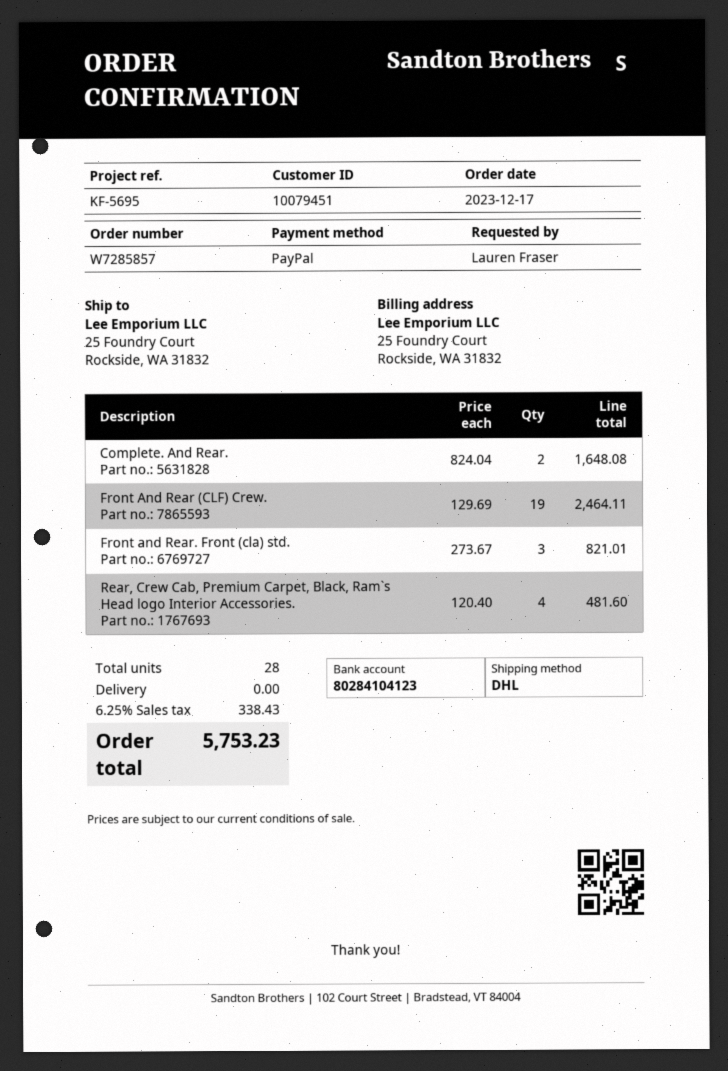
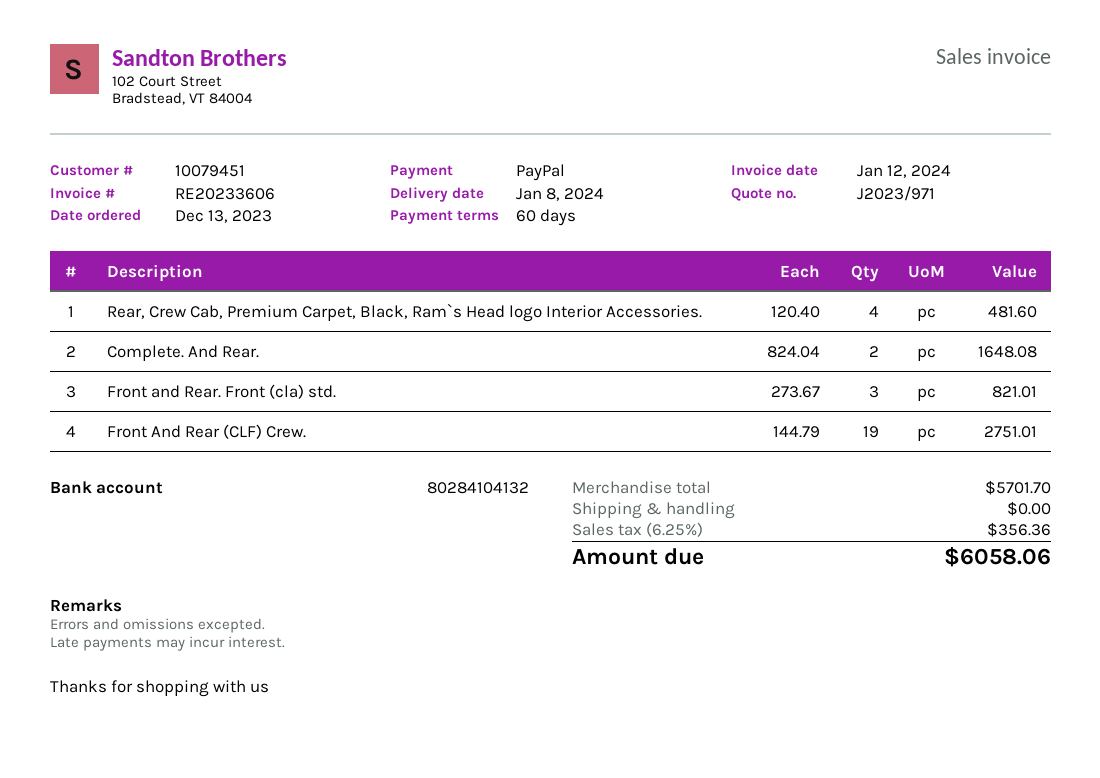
order date: 2023-12-17 -> 2023-12-13
bank account: 80284104123 -> 80284104132
Front And Rear (CLF) Crew.: 19 x 129.69 = 2464.11 -> 19 x 144.79 = 2751.01
tax: 6.25% = 338.43 -> 6.25% = 356.36
total: 5753.23 -> 6058.06

